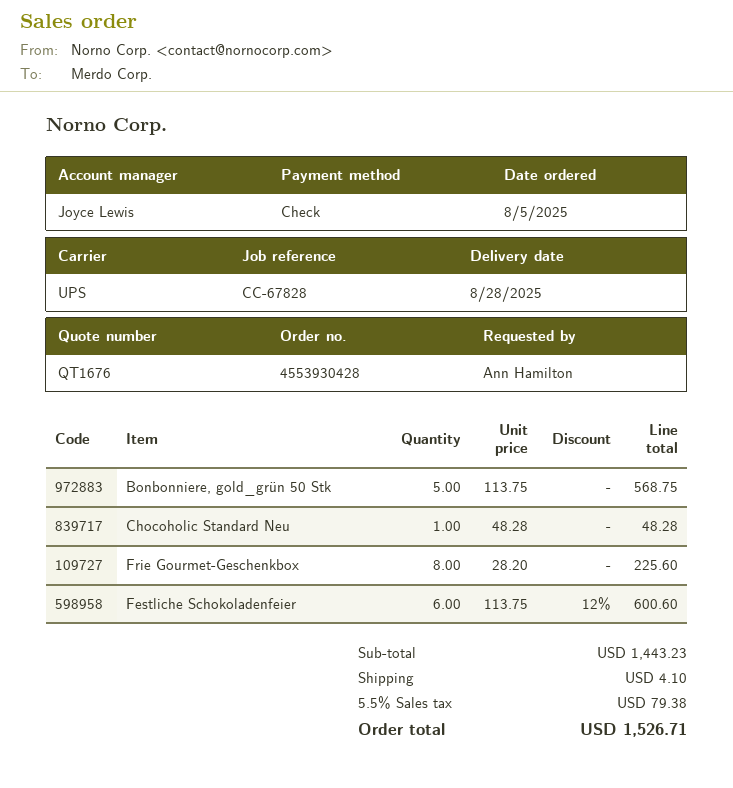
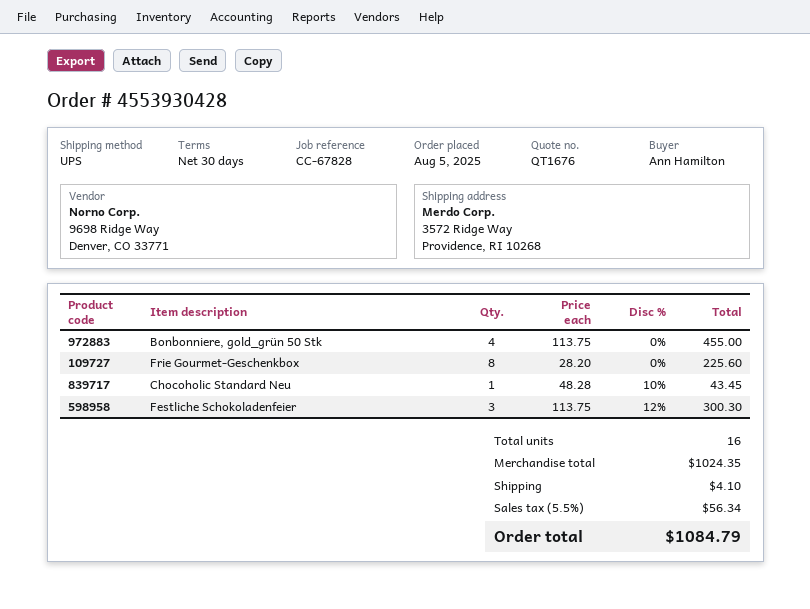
Bonbonniere, gold_grün 50 Stk: 5 x 113.75 = 568.75 -> 4 x 113.75 = 455.00
Chocoholic Standard Neu: 1 x 48.28 = 48.28 -> 1 x 48.28 - 10% = 43.45
Festliche Schokoladenfeier: 6 x 113.75 - 12% = 600.60 -> 3 x 113.75 - 12% = 300.30
subtotal: 1443.23 -> 1024.35
tax: 5.5% = 79.38 -> 5.5% = 56.34
total: 1526.71 -> 1084.79

